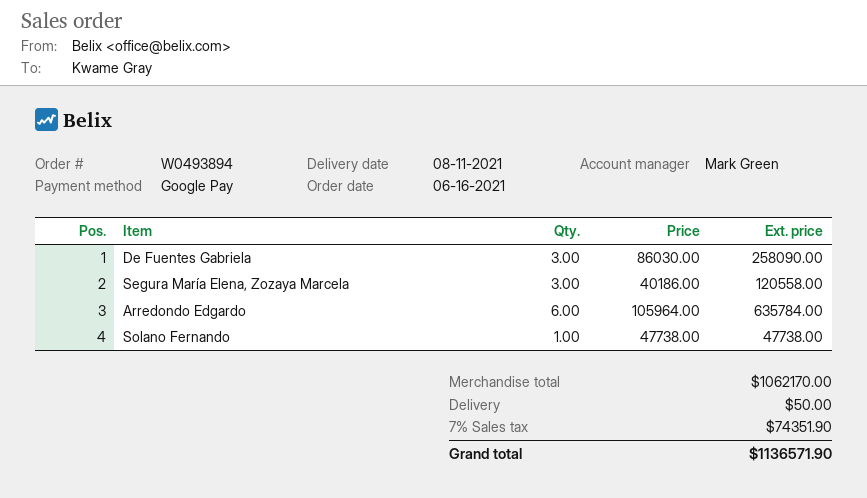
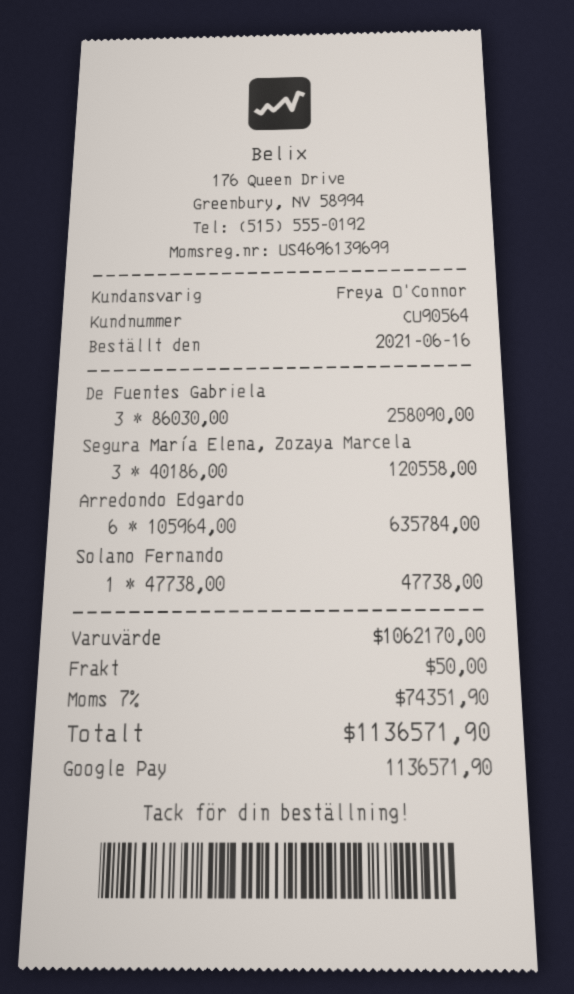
sales rep: Mark Green -> Freya O'Connor

